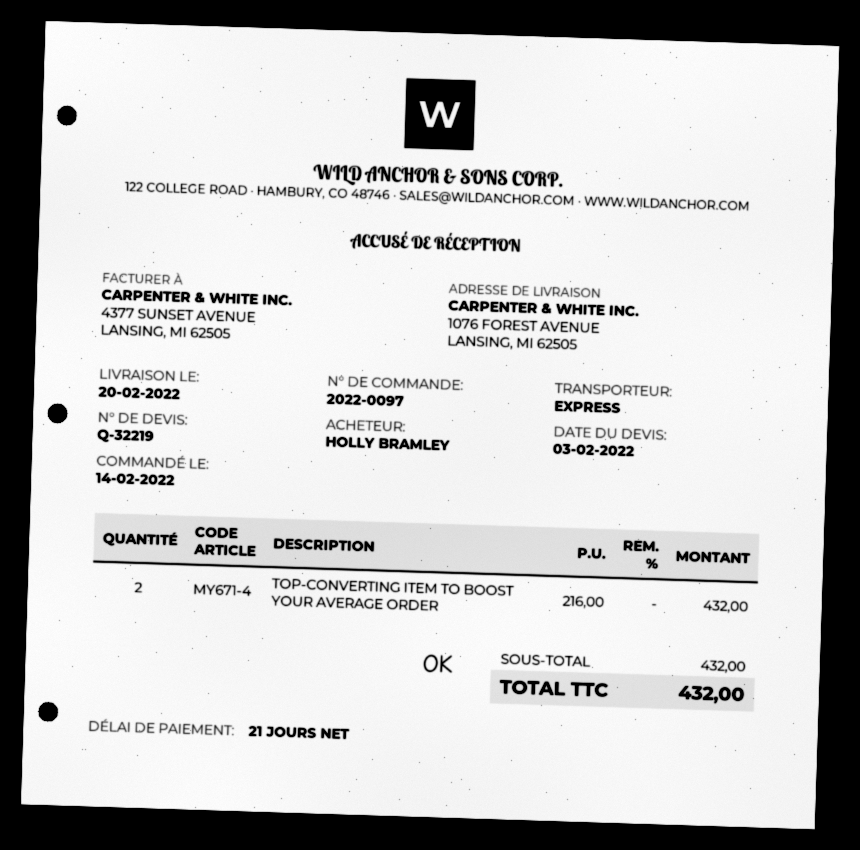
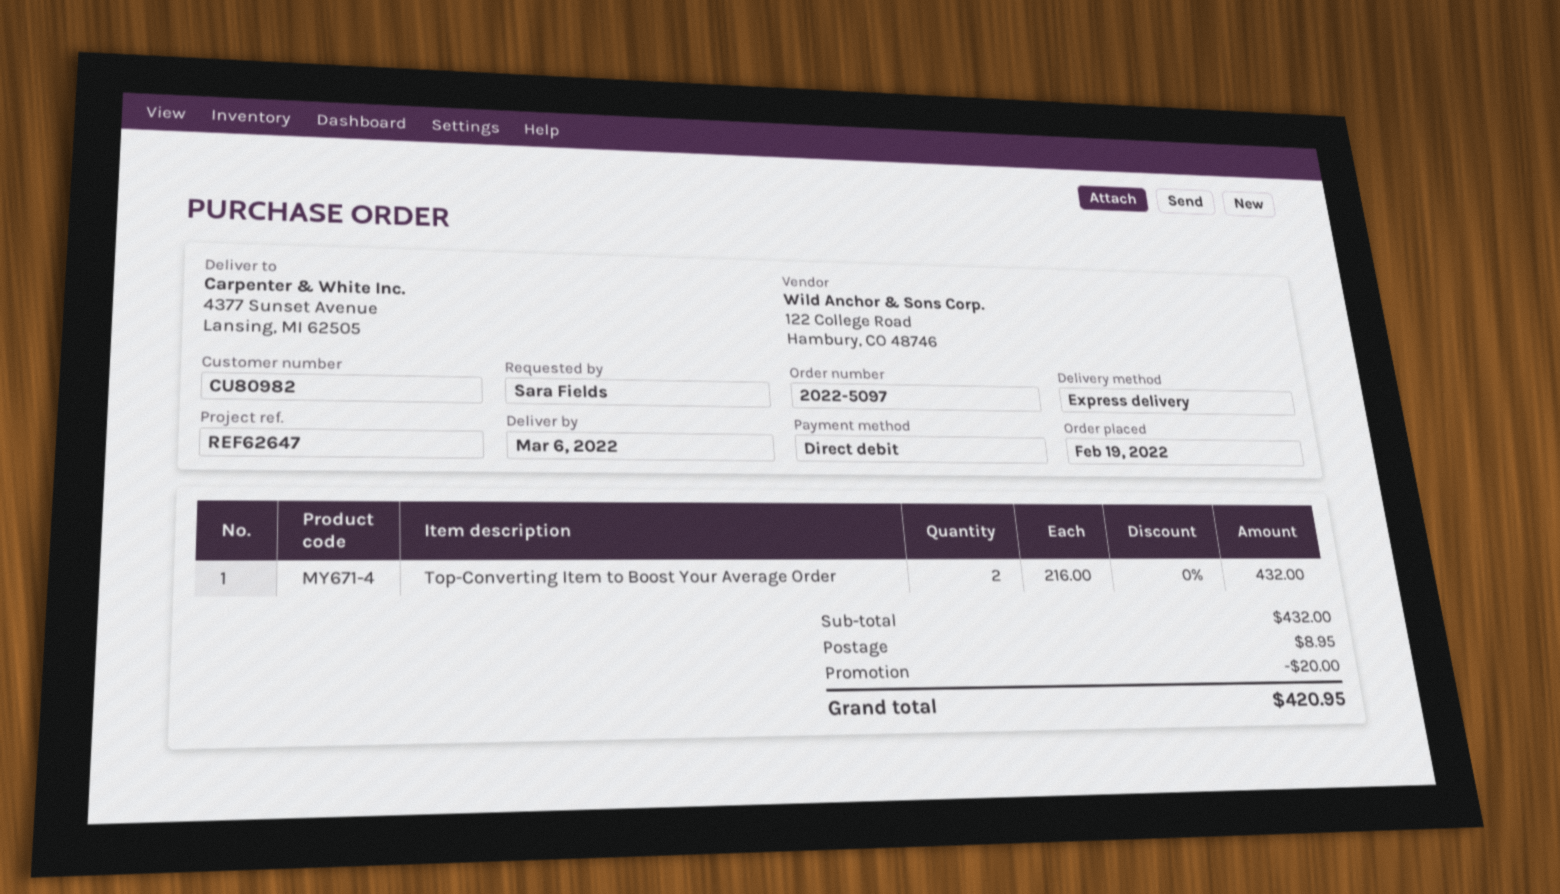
order number: 2022-0097 -> 2022-5097
order date: 2022-02-14 -> 2022-02-19
delivery date: 2022-02-20 -> 2022-03-06
ordered by: HOLLY BRAMLEY -> Sara Fields
ship to: 1076 FOREST AVENUE, LANSING, MI 62505 -> 4377 Sunset Avenue, Lansing, MI 62505
discount: none -> 20.00
shipping: none -> 8.95
total: 432.00 -> 420.95

